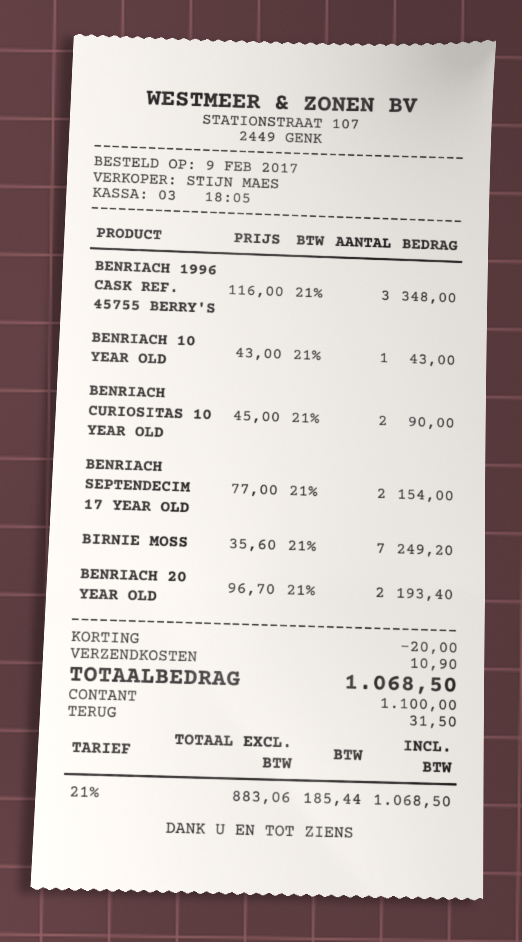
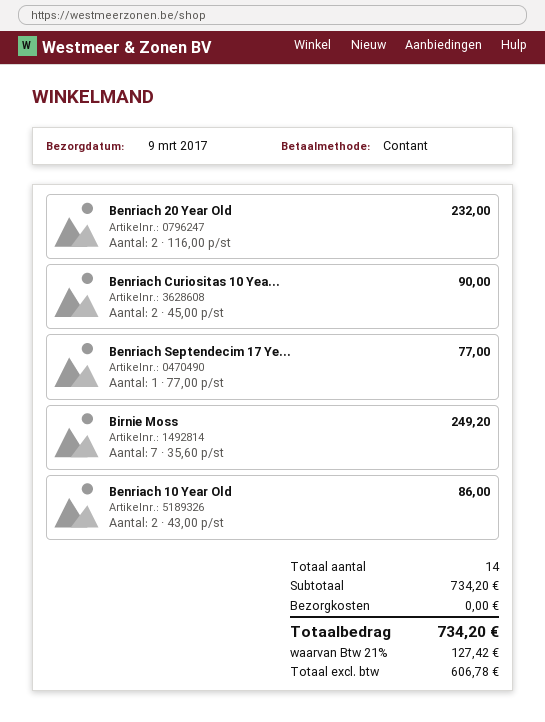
BENRIACH 1996 CASK REF. 45755 BERRY'S: 3 x 116.00 = 348.00 -> none
BENRIACH 10 YEAR OLD: 1 x 43.00 = 43.00 -> 2 x 43.00 = 86.00
BENRIACH SEPTENDECIM 17 YEAR OLD: 2 x 77.00 = 154.00 -> 1 x 77.00 = 77.00
BENRIACH 20 YEAR OLD: 2 x 96.70 = 193.40 -> 2 x 116.00 = 232.00
discount: 20.00 -> none
shipping: 10.90 -> 0.00
net: 883.06 -> 606.78
tax: 21% = 185.44 -> 21% = 127.42
total: 1068.50 -> 734.20

